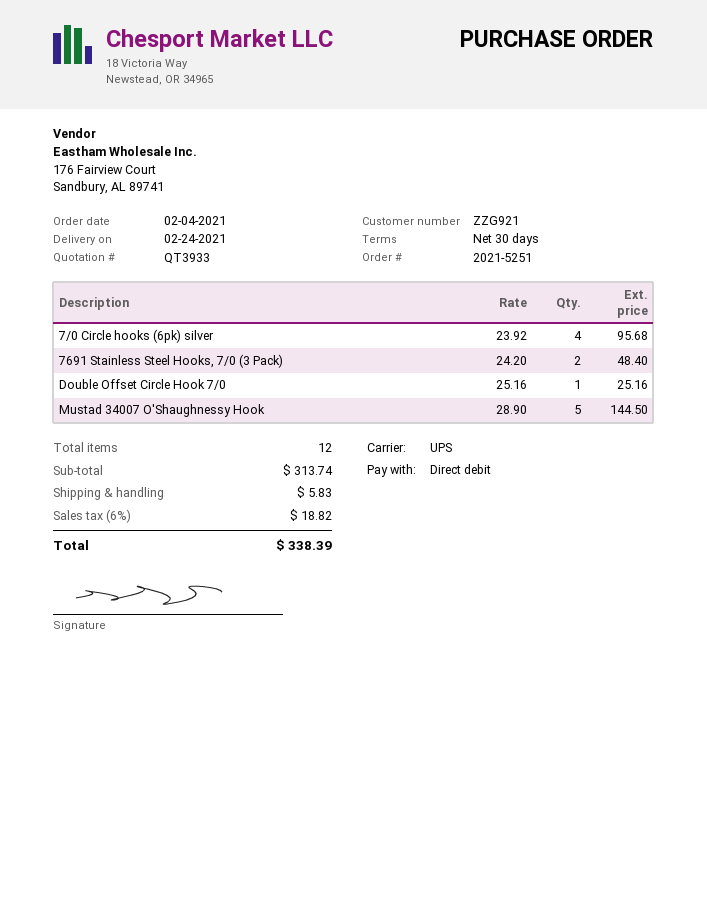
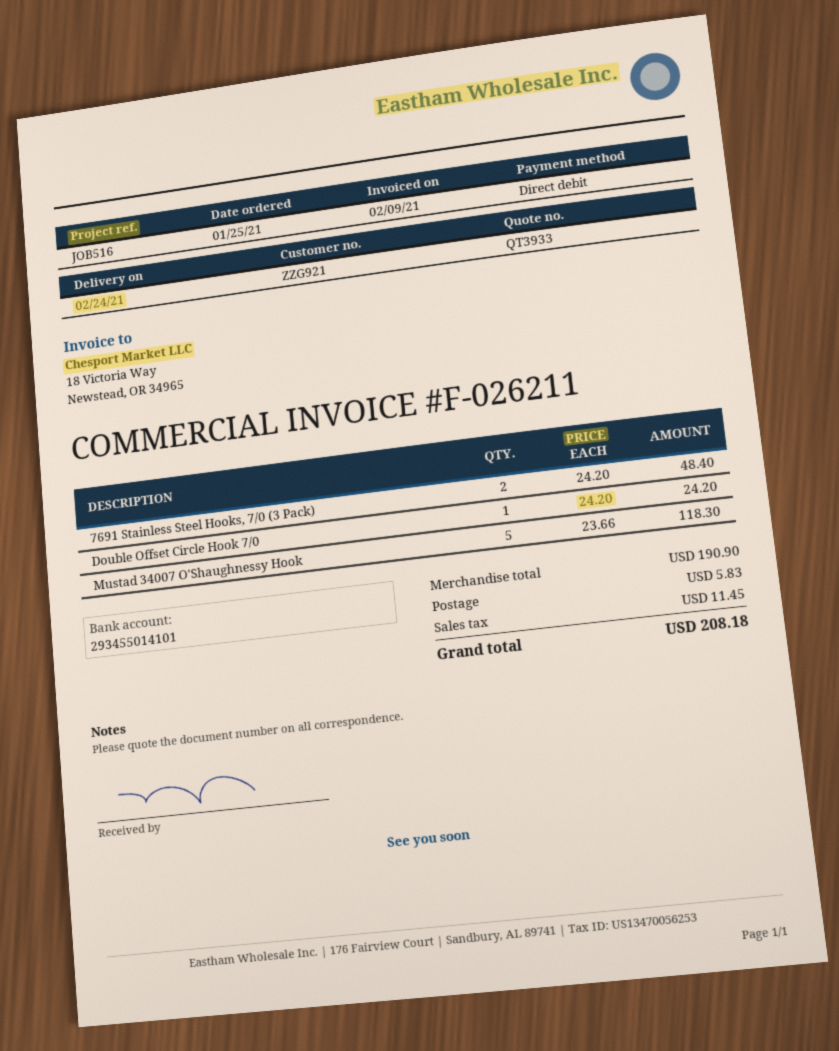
order date: 2021-02-04 -> 2021-01-25
7/0 Circle hooks (6pk) silver: 4 x 23.92 = 95.68 -> none
Double Offset Circle Hook 7/0: 1 x 25.16 = 25.16 -> 1 x 24.20 = 24.20
Mustad 34007 O'Shaughnessy Hook: 5 x 28.90 = 144.50 -> 5 x 23.66 = 118.30
subtotal: 313.74 -> 190.90
tax: 18.82 -> 11.45
total: 338.39 -> 208.18

